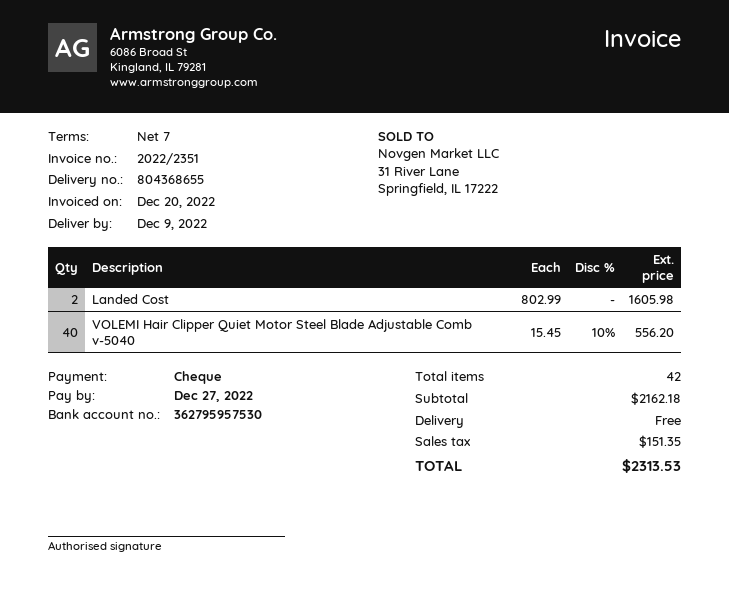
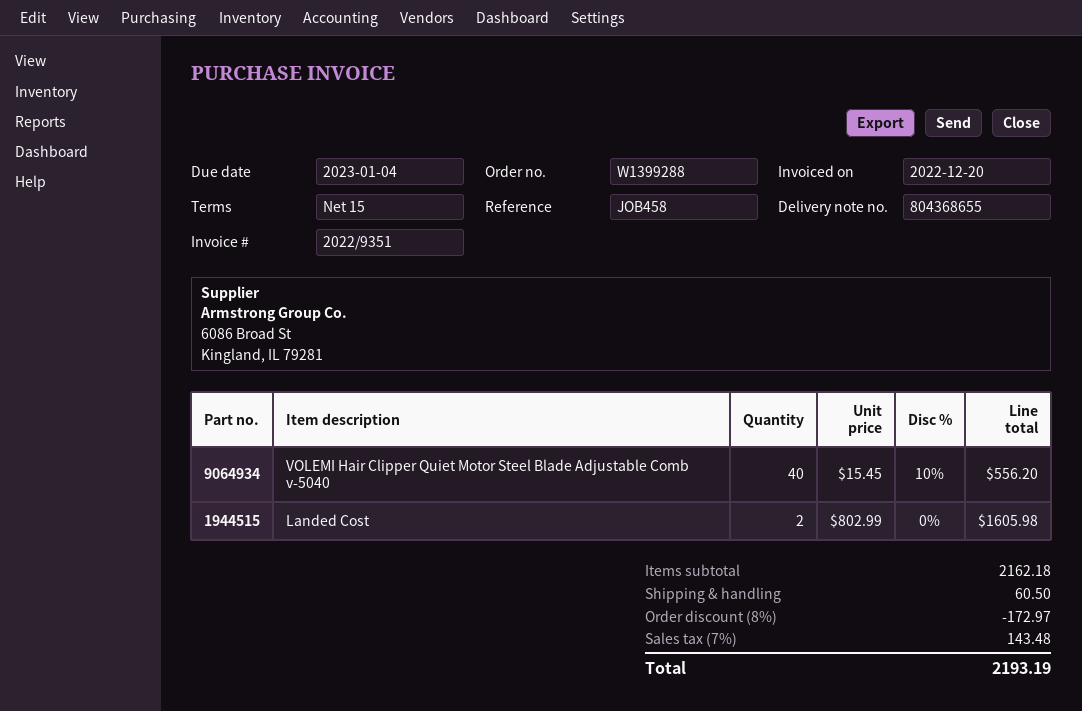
invoice number: 2022/2351 -> 2022/9351
payment terms: 7 days -> 15 days
due date: 2022-12-27 -> 2023-01-04
discount: none -> 8% = 172.97
shipping: 0.00 -> 60.50
tax: 151.35 -> 143.48
total: 2313.53 -> 2193.19

